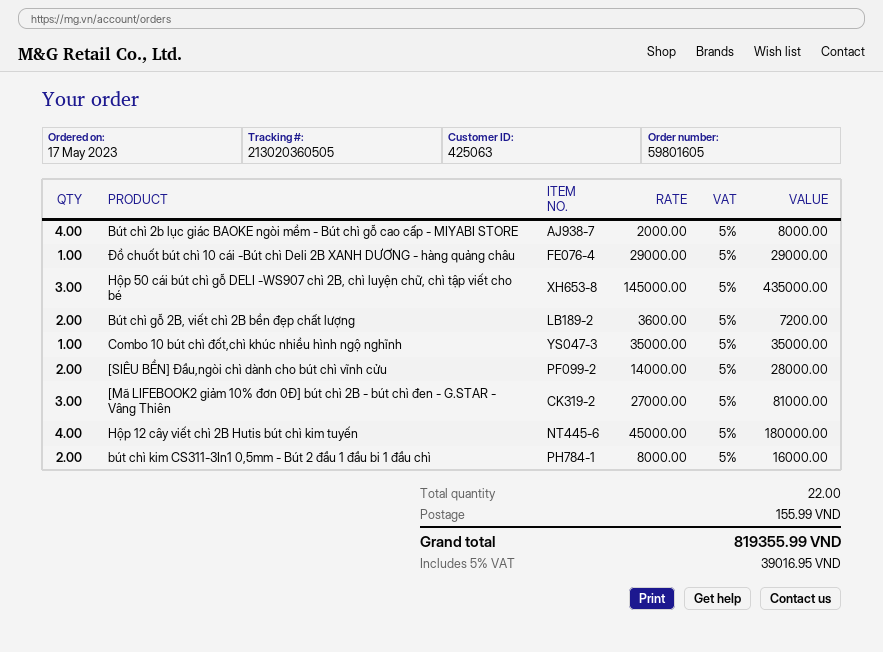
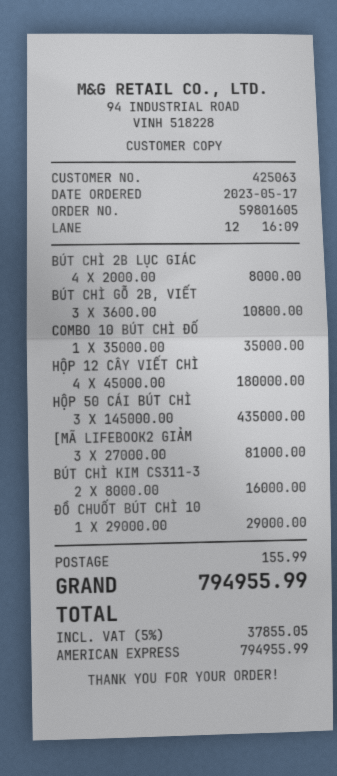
Bút chì gỗ 2B, viết chì 2B bền đẹp chất lượng: 2 x 3600.00 = 7200.00 -> 3 x 3600.00 = 10800.00
[SIÊU BỀN] Đầu,ngòi chì dành cho bút chì vĩnh cửu: 2 x 14000.00 = 28000.00 -> none
tax: 5% = 39016.95 -> 5% = 37855.05
total: 819355.99 -> 794955.99

